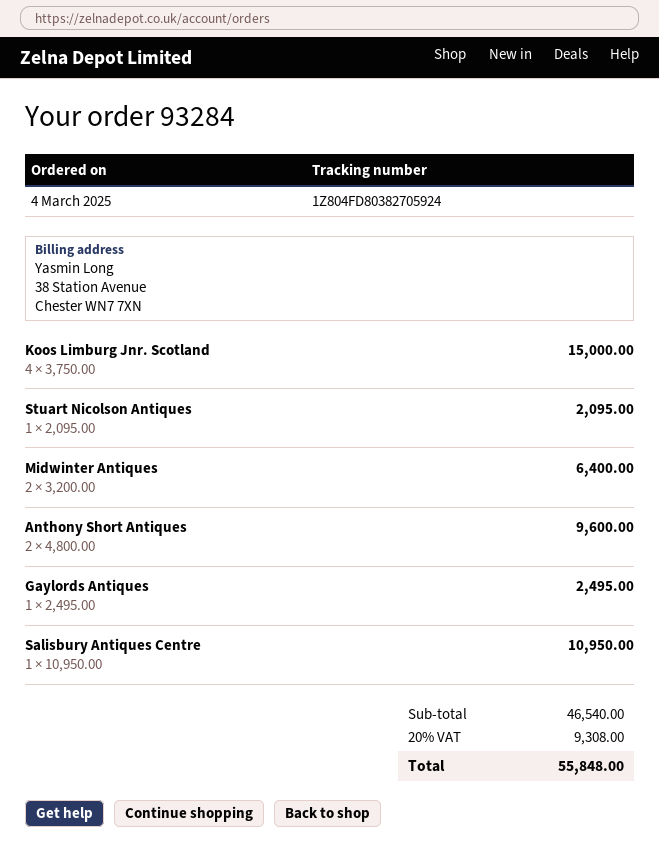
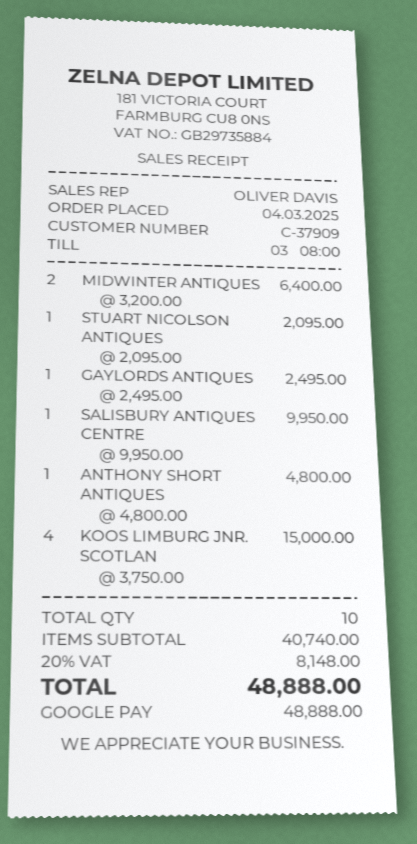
Anthony Short Antiques: 2 x 4800.00 = 9600.00 -> 1 x 4800.00 = 4800.00
Salisbury Antiques Centre: 1 x 10950.00 = 10950.00 -> 1 x 9950.00 = 9950.00
subtotal: 46540.00 -> 40740.00
tax: 20% = 9308.00 -> 20% = 8148.00
total: 55848.00 -> 48888.00

